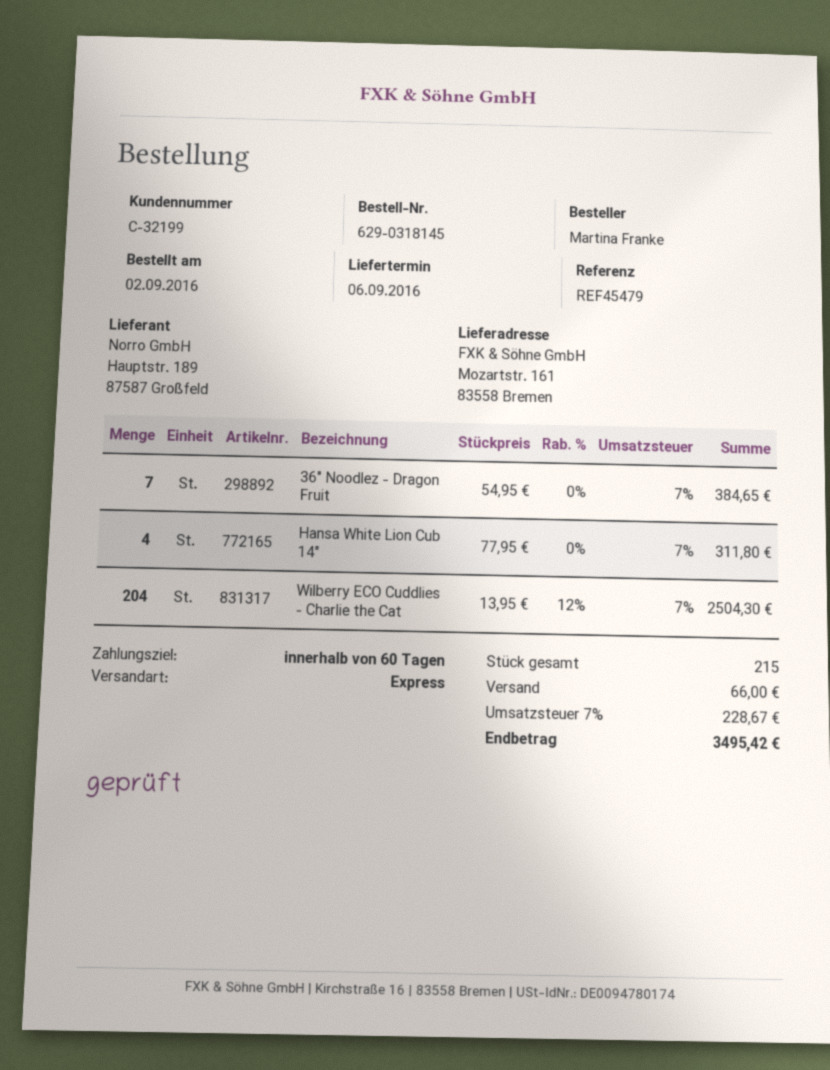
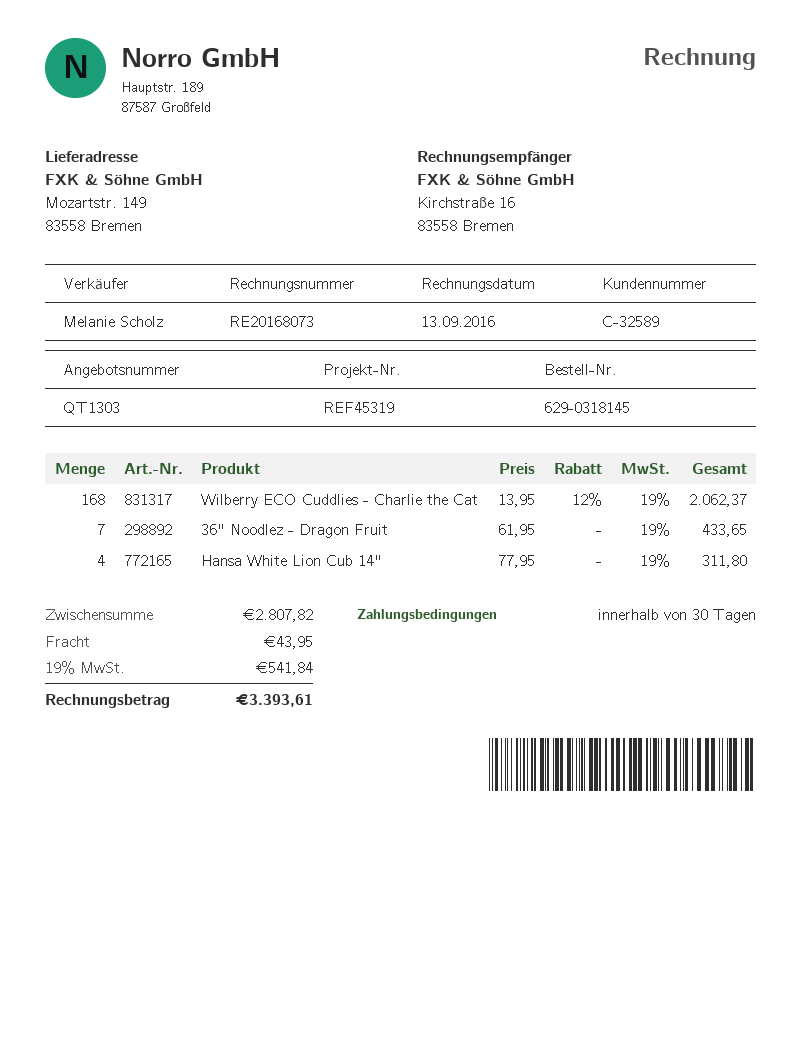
payment terms: 60 days -> 30 days
customer number: C-32199 -> C-32589
reference: REF45479 -> REF45319
ship to: Mozartstr. 161, 83558 Bremen -> Mozartstr. 149, 83558 Bremen
36" Noodlez - Dragon Fruit: 7 x 54.95 = 384.65 -> 7 x 61.95 = 433.65
Wilberry ECO Cuddlies - Charlie the Cat: 204 x 13.95 - 12% = 2504.30 -> 168 x 13.95 - 12% = 2062.37
shipping: 66.00 -> 43.95
tax: 7% = 228.67 -> 19% = 541.84
total: 3495.42 -> 3393.61

